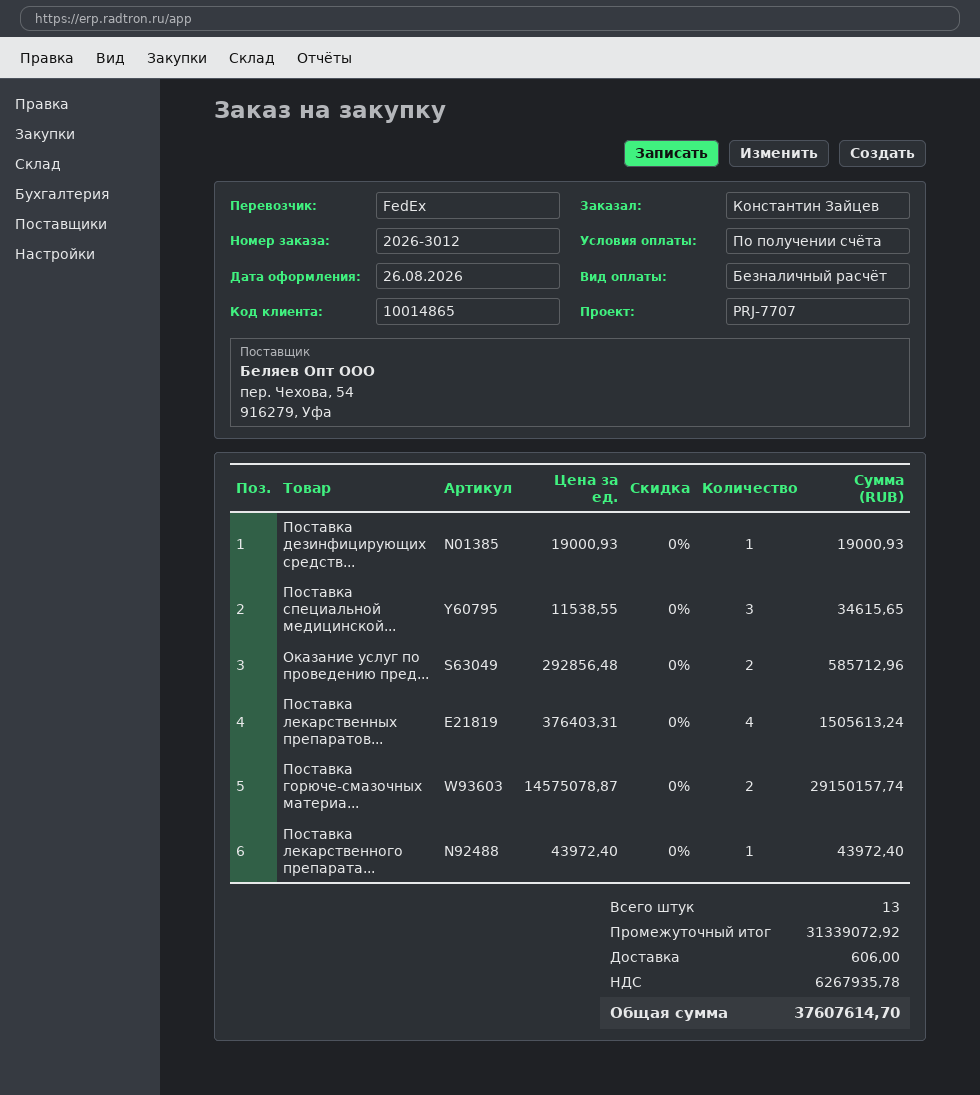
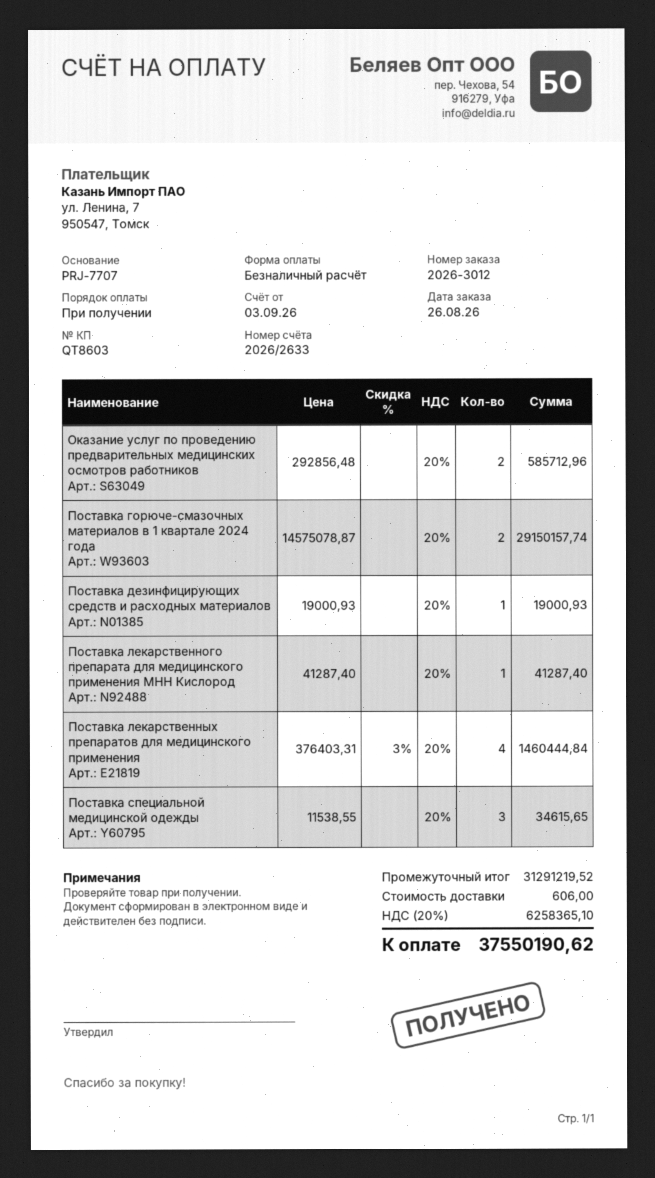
Поставка лекарственных препаратов...: 4 x 376403.31 = 1505613.24 -> 4 x 376403.31 - 3% = 1460444.84
Поставка лекарственного препарата...: 1 x 43972.40 = 43972.40 -> 1 x 41287.40 = 41287.40
subtotal: 31339072.92 -> 31291219.52
tax: 6267935.78 -> 6258365.10
total: 37607614.70 -> 37550190.62

